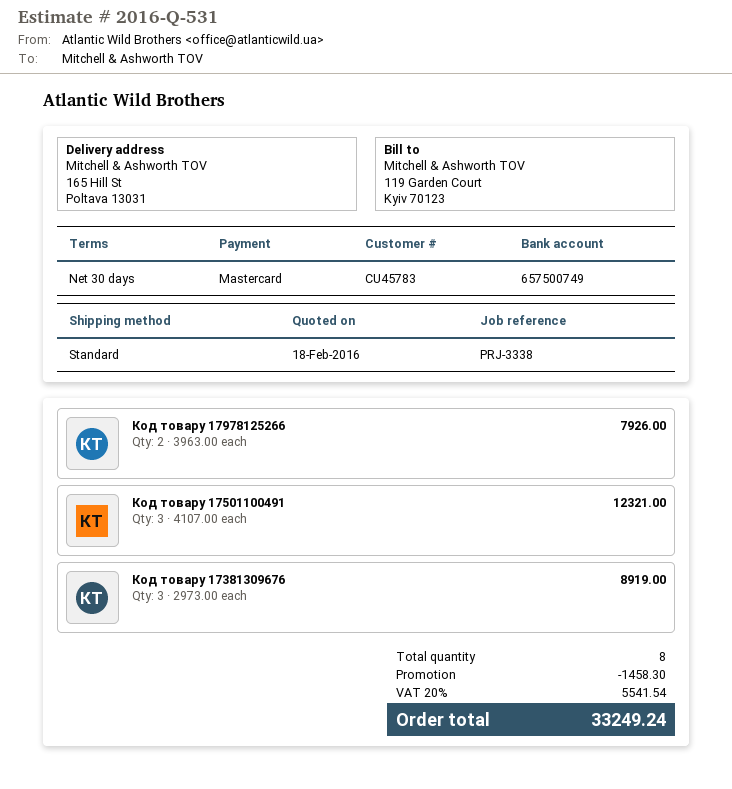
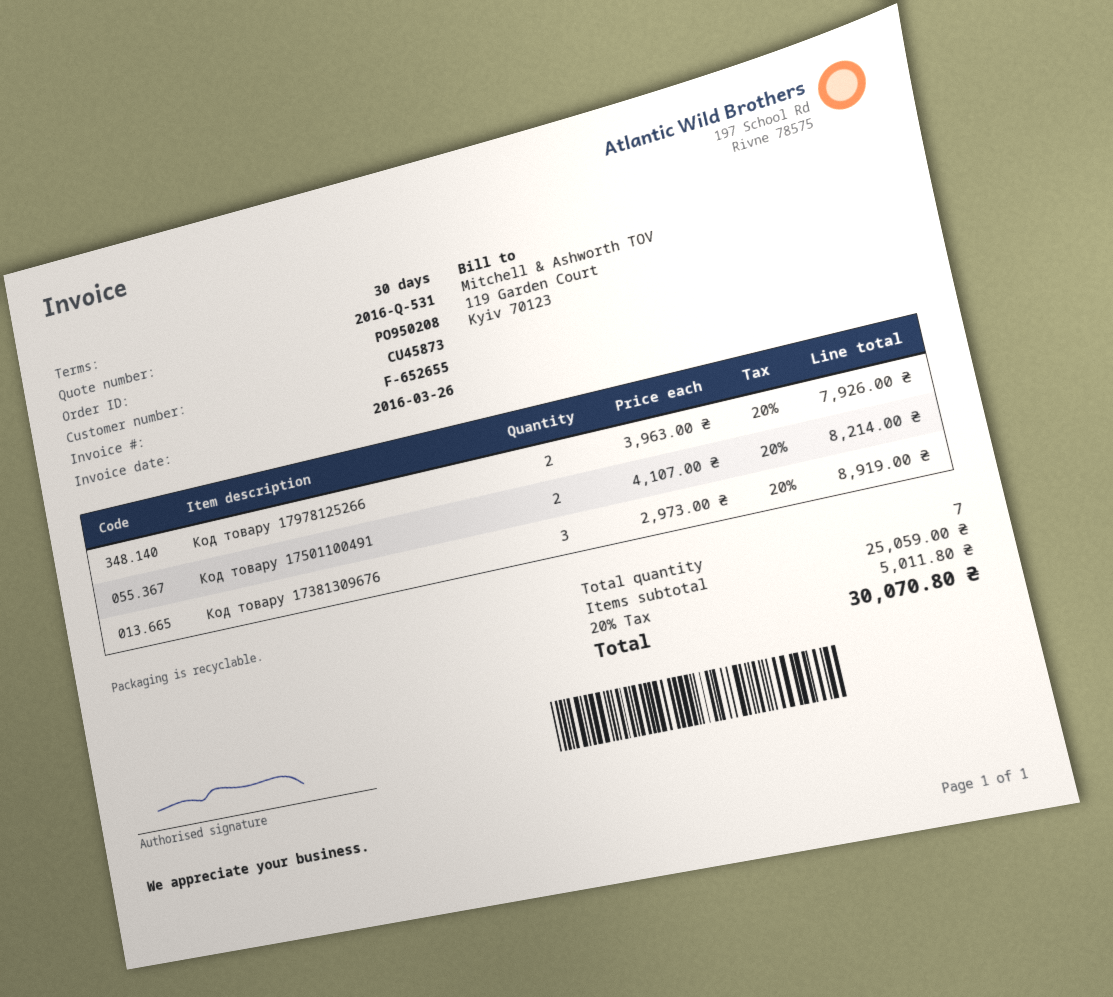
customer number: CU45783 -> CU45873
Код товару 17501100491: 3 x 4107.00 = 12321.00 -> 2 x 4107.00 = 8214.00
total quantity: 8 -> 7
discount: 1458.30 -> none
tax: 20% = 5541.54 -> 20% = 5011.80
total: 33249.24 -> 30070.80

